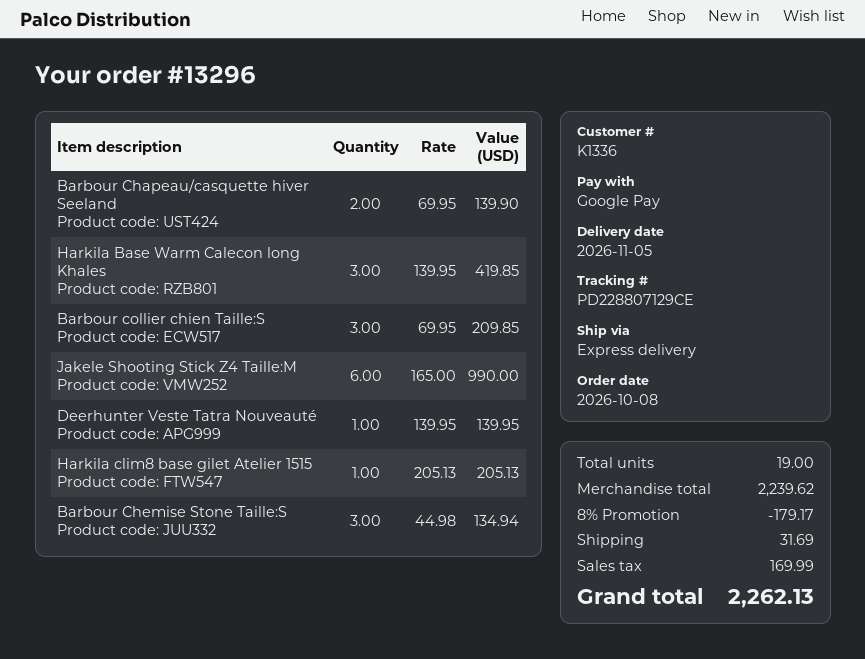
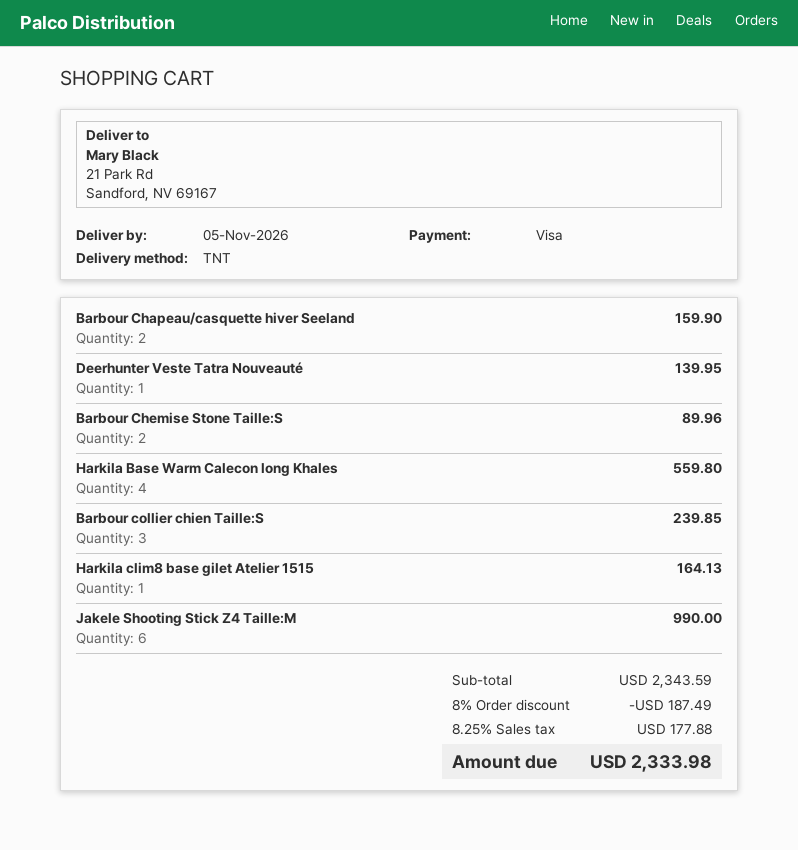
payment method: Google Pay -> Visa
shipping method: express -> TNT
Barbour Chapeau/casquette hiver Seeland: 2 for 139.90 -> 2 for 159.90
Harkila Base Warm Calecon long Khales: 3 for 419.85 -> 4 for 559.80
Barbour collier chien Taille:S: 3 for 209.85 -> 3 for 239.85
Harkila clim8 base gilet Atelier 1515: 1 for 205.13 -> 1 for 164.13
Barbour Chemise Stone Taille:S: 3 for 134.94 -> 2 for 89.96
subtotal: 2239.62 -> 2343.59
discount: 8% = 179.17 -> 8% = 187.49
shipping: 31.69 -> none
tax: 169.99 -> 177.88
total: 2262.13 -> 2333.98

